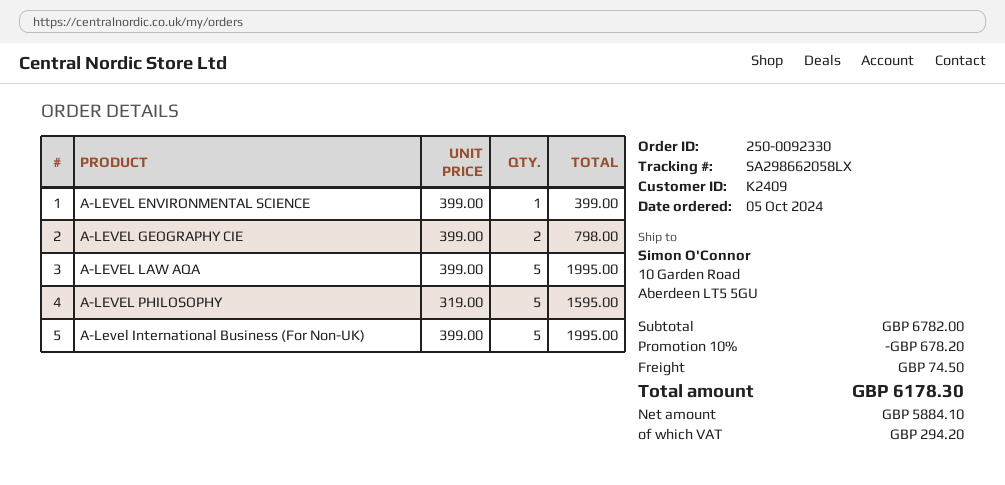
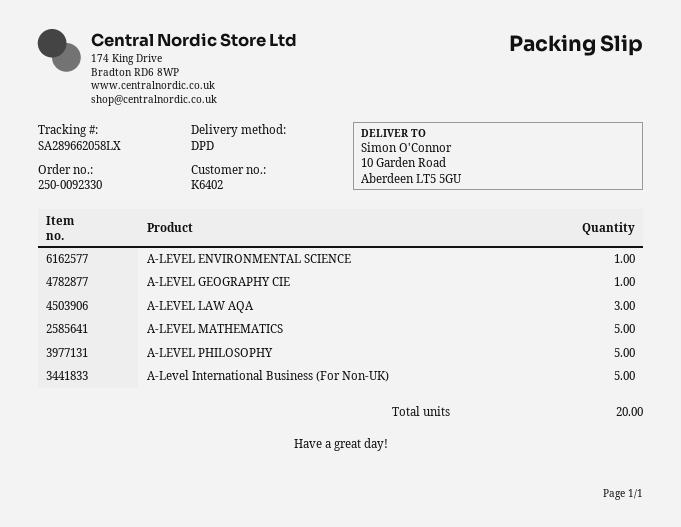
customer number: K2409 -> K6402
tracking number: SA298662058LX -> SA289662058LX
A-LEVEL GEOGRAPHY CIE: 2 -> 1
A-LEVEL LAW AQA: 5 -> 3
A-LEVEL MATHEMATICS: none -> 5

